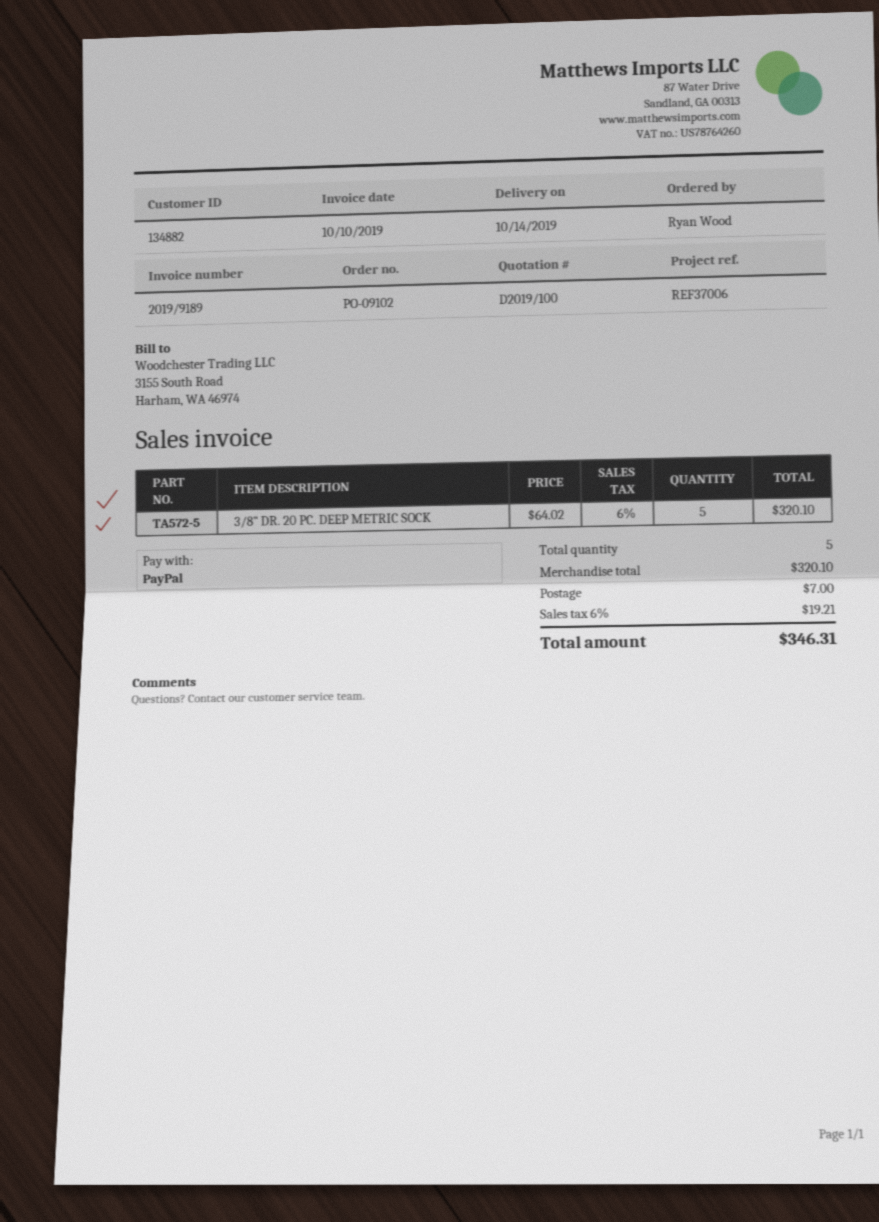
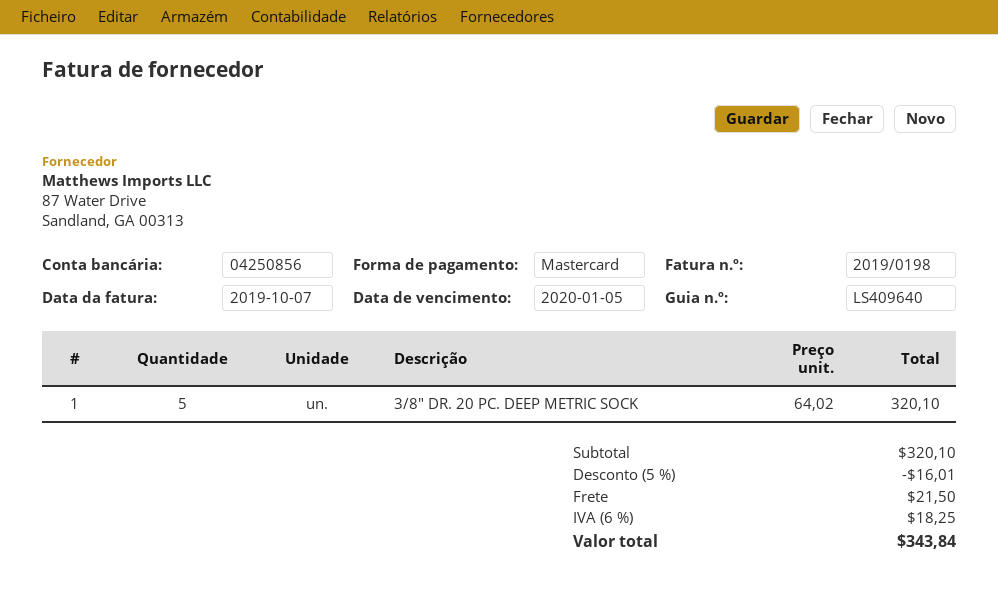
invoice number: 2019/9189 -> 2019/0198
invoice date: 2019-10-10 -> 2019-10-07
payment method: PayPal -> Mastercard
discount: none -> 5% = 16.01
shipping: 7.00 -> 21.50
tax: 6% = 19.21 -> 6% = 18.25
total: 346.31 -> 343.84

